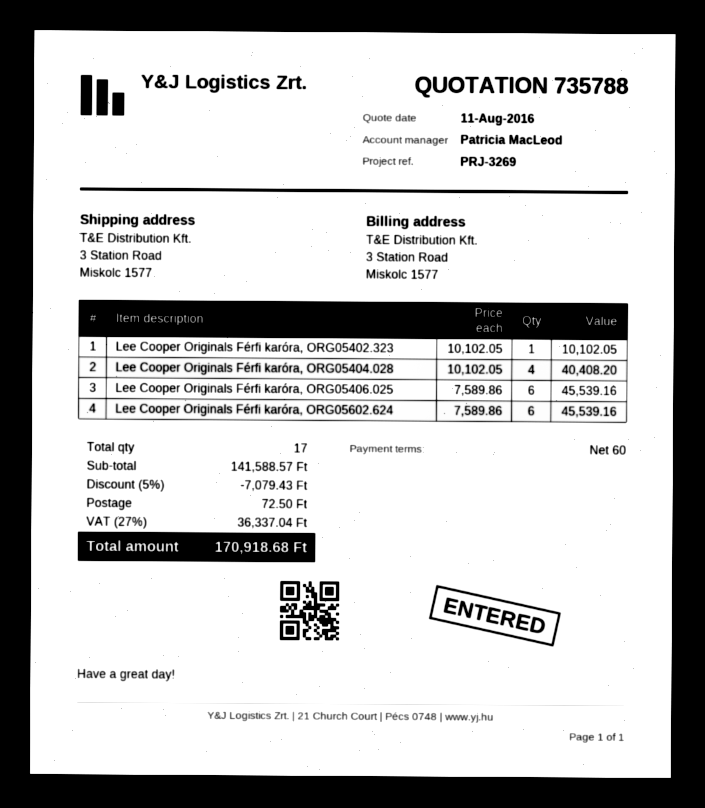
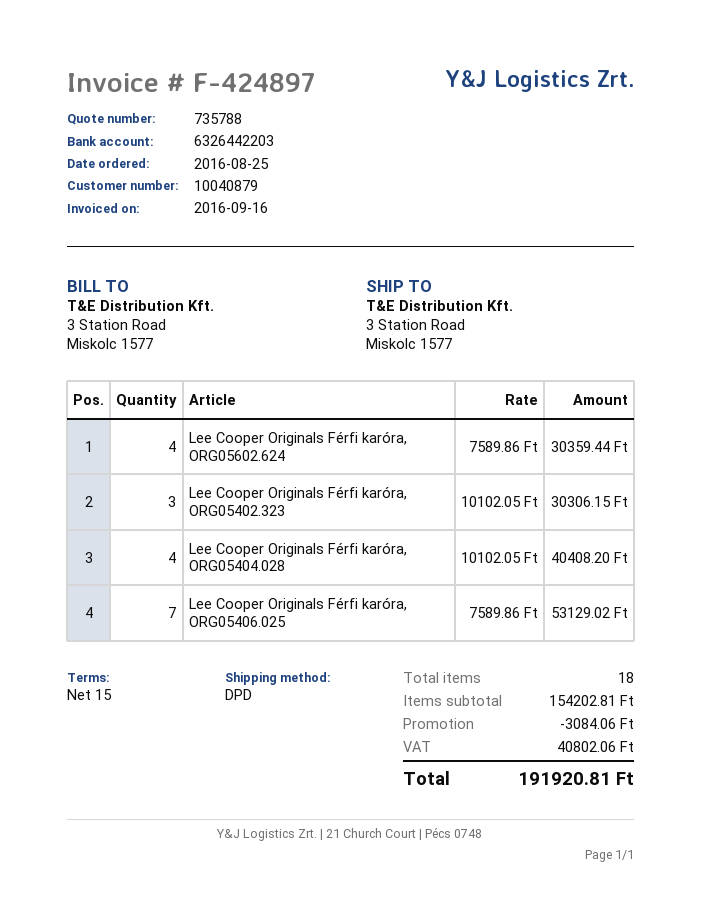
payment terms: 60 days -> 15 days
Lee Cooper Originals Férfi karóra, ORG05402.323: 1 x 10102.05 = 10102.05 -> 3 x 10102.05 = 30306.15
Lee Cooper Originals Férfi karóra, ORG05406.025: 6 x 7589.86 = 45539.16 -> 7 x 7589.86 = 53129.02
Lee Cooper Originals Férfi karóra, ORG05602.624: 6 x 7589.86 = 45539.16 -> 4 x 7589.86 = 30359.44
total quantity: 17 -> 18
subtotal: 141588.57 -> 154202.81
discount: 7079.43 -> 3084.06
shipping: 72.50 -> none
tax: 36337.04 -> 40802.06
total: 170918.68 -> 191920.81

